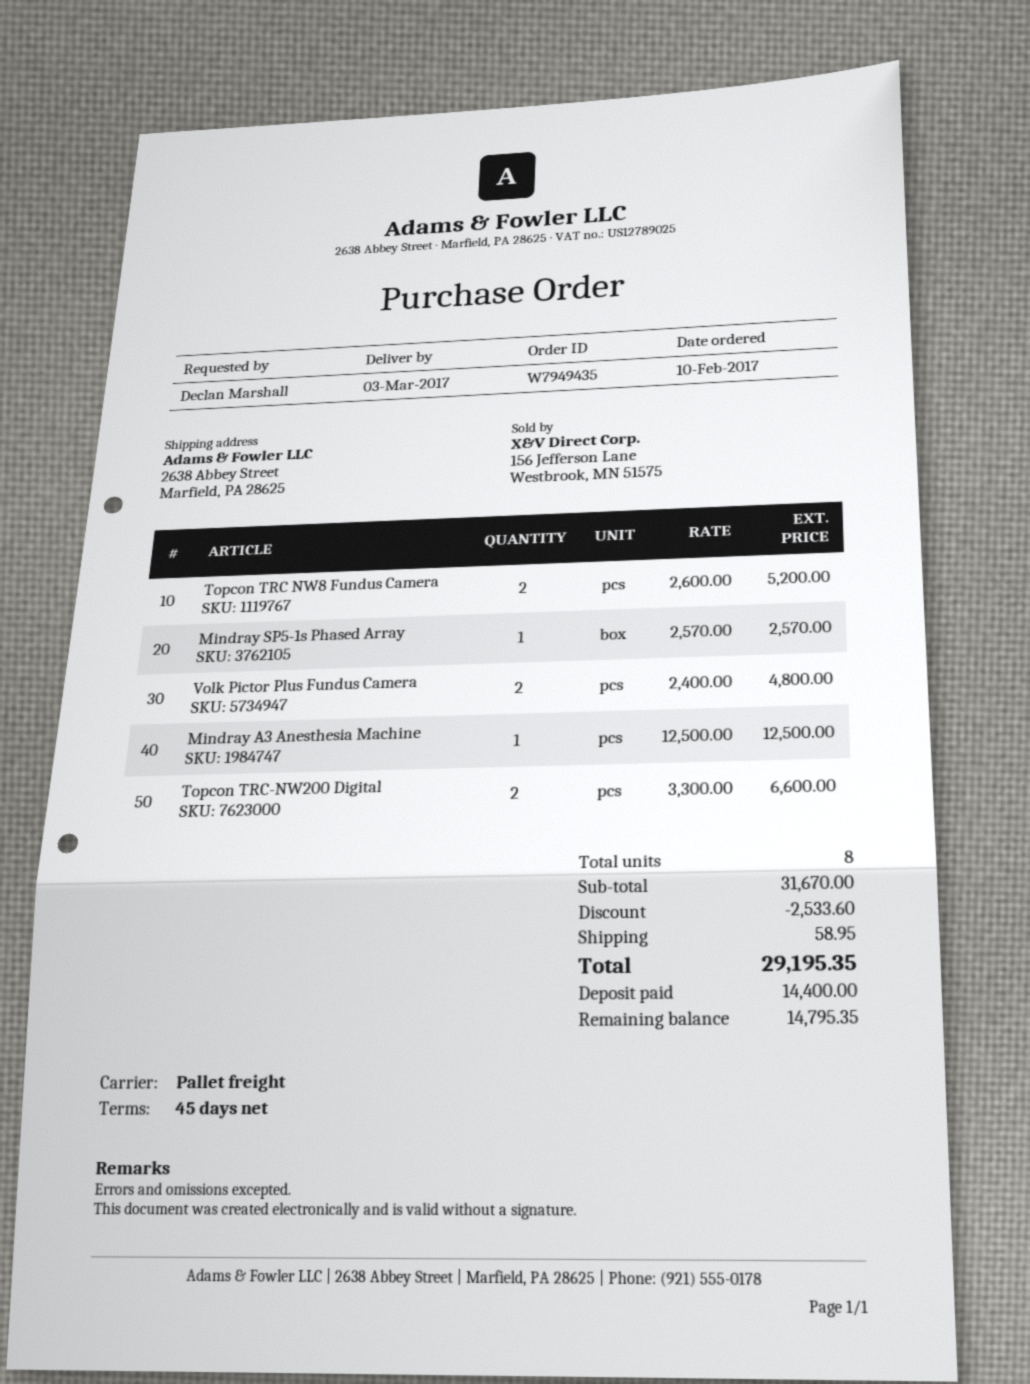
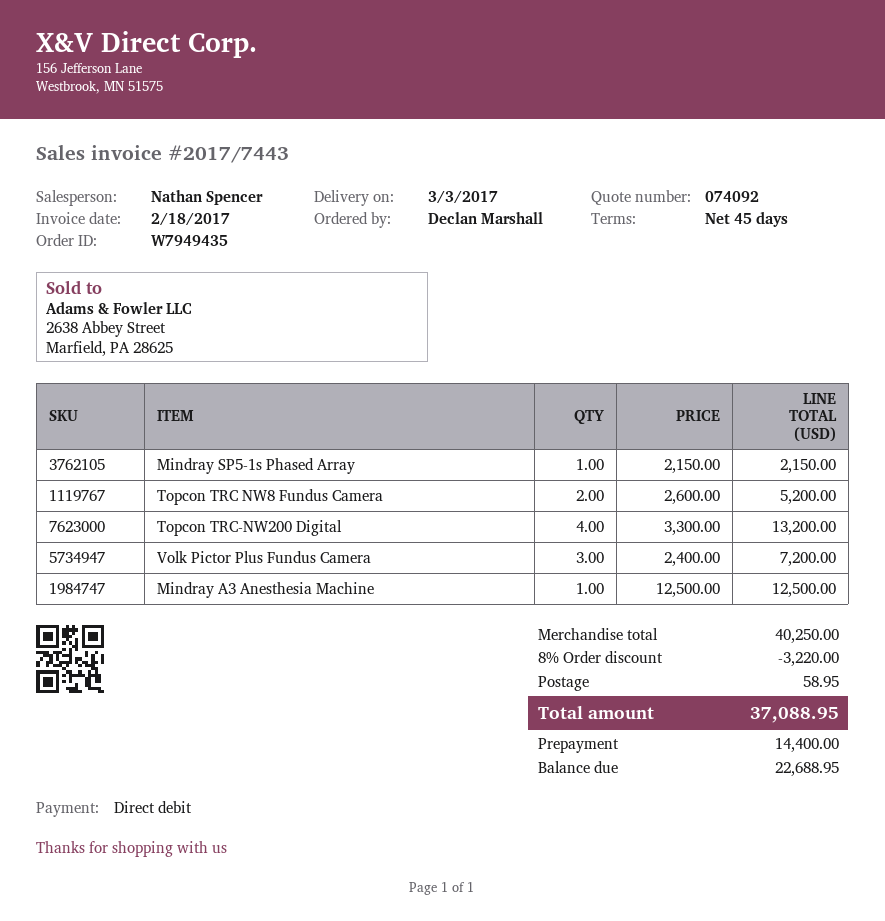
Mindray SP5-1s Phased Array: 1 x 2570.00 = 2570.00 -> 1 x 2150.00 = 2150.00
Volk Pictor Plus Fundus Camera: 2 x 2400.00 = 4800.00 -> 3 x 2400.00 = 7200.00
Topcon TRC-NW200 Digital: 2 x 3300.00 = 6600.00 -> 4 x 3300.00 = 13200.00
subtotal: 31670.00 -> 40250.00
discount: 2533.60 -> 3220.00
total: 29195.35 -> 37088.95
balance: 14795.35 -> 22688.95

